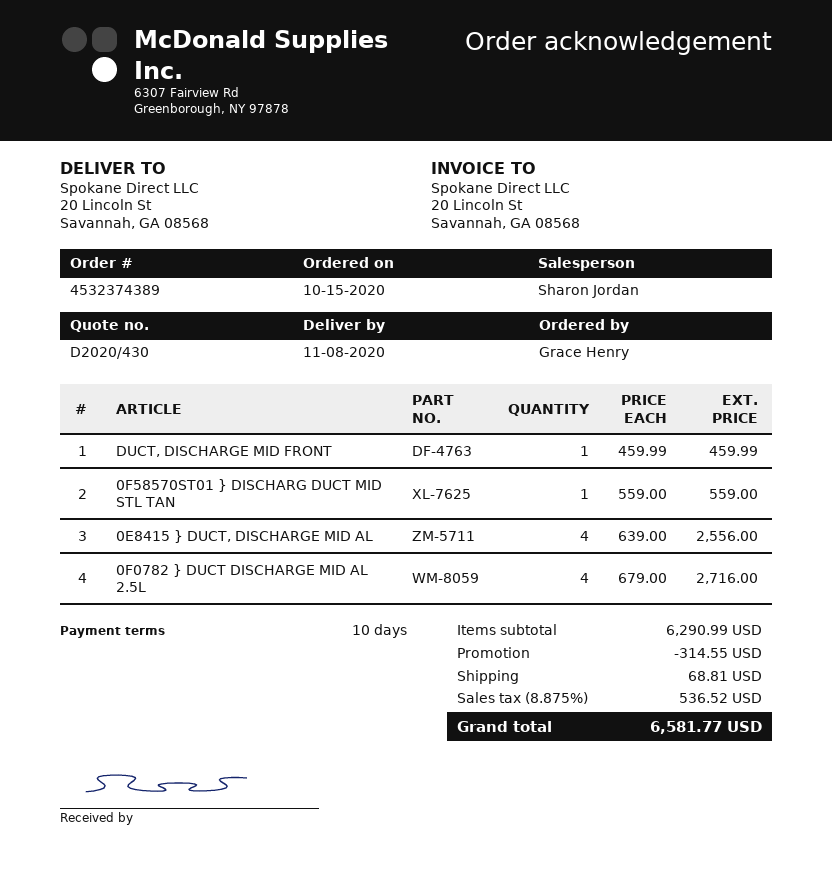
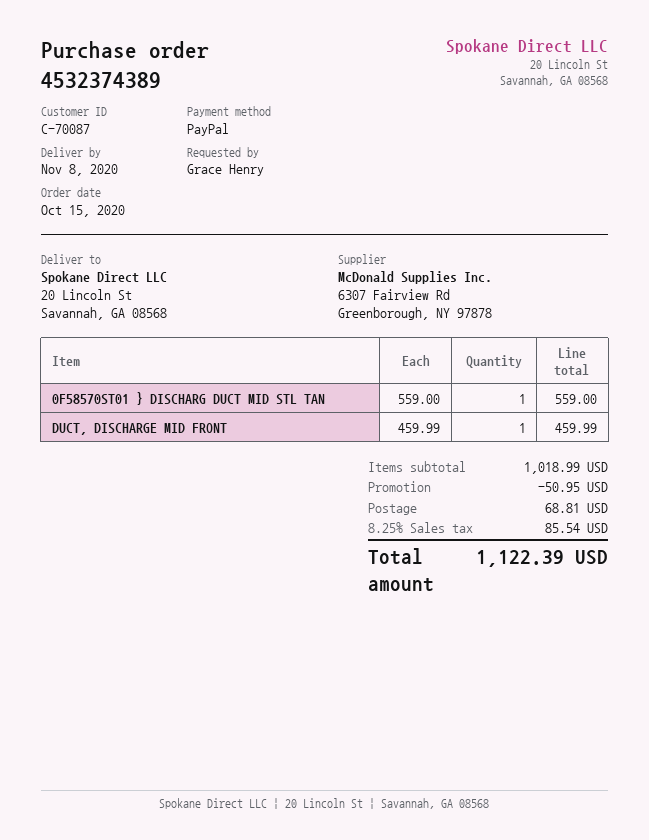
0E8415 } DUCT, DISCHARGE MID AL: 4 x 639.00 = 2556.00 -> none
0F0782 } DUCT DISCHARGE MID AL 2.5L: 4 x 679.00 = 2716.00 -> none
subtotal: 6290.99 -> 1018.99
discount: 314.55 -> 50.95
tax: 8.875% = 536.52 -> 8.25% = 85.54
total: 6581.77 -> 1122.39

